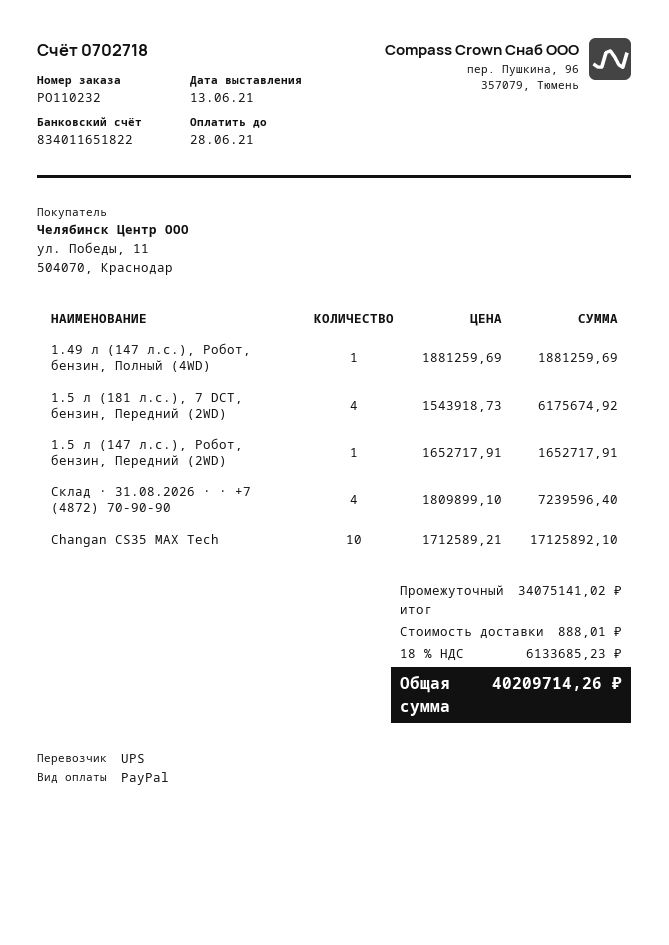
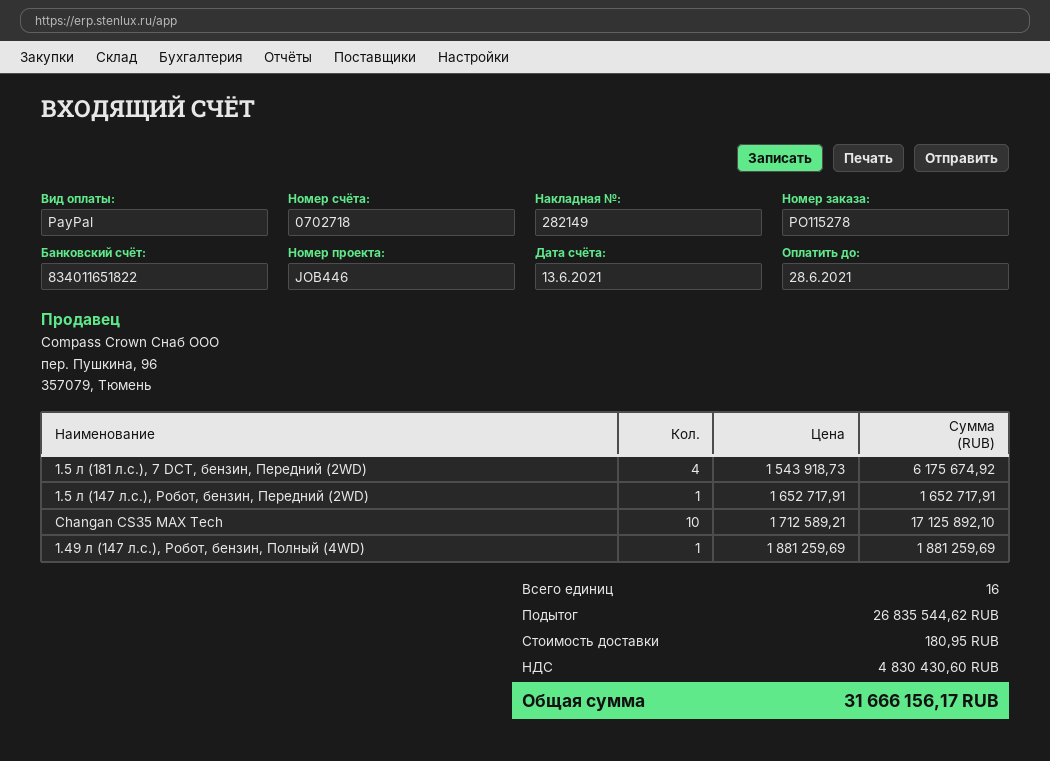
order number: PO110232 -> PO115278
Cклад · 31.08.2026 · · +7 (4872) 70-90-90: 4 x 1809899.10 = 7239596.40 -> none
subtotal: 34075141.02 -> 26835544.62
shipping: 888.01 -> 180.95
tax: 6133685.23 -> 4830430.60
total: 40209714.26 -> 31666156.17

